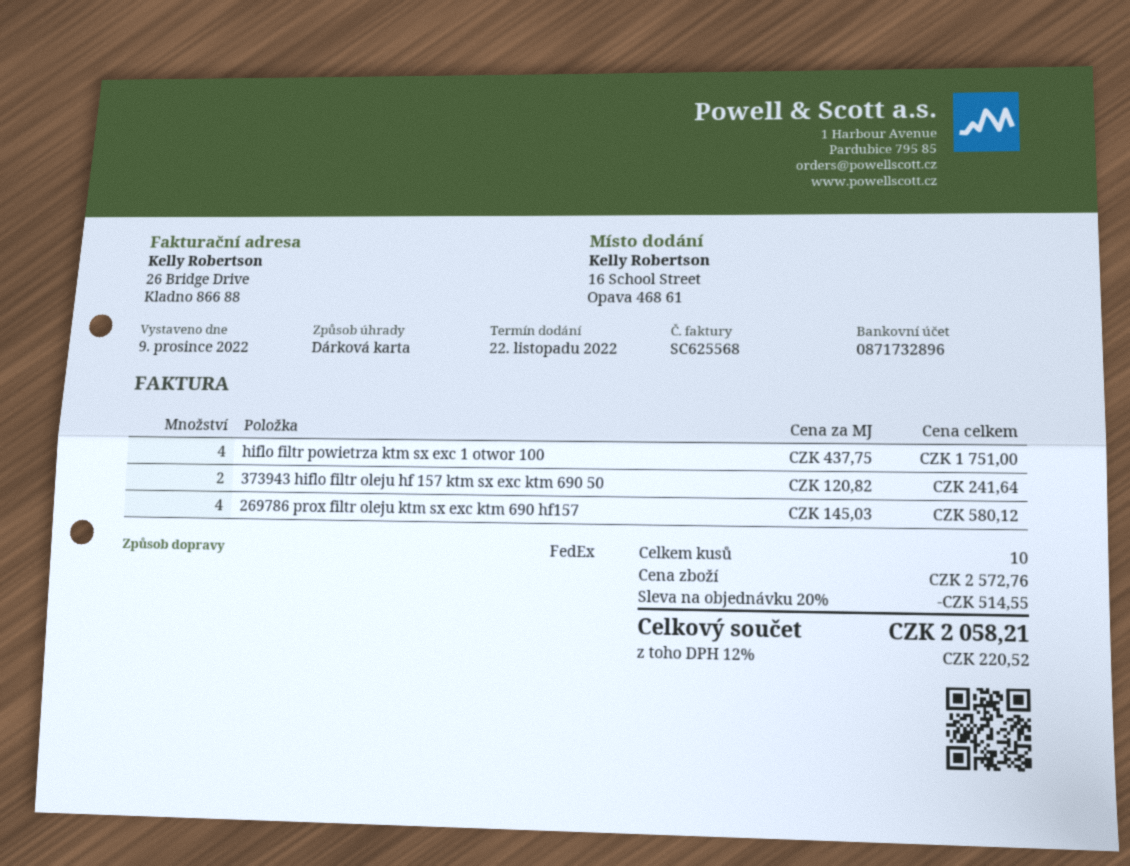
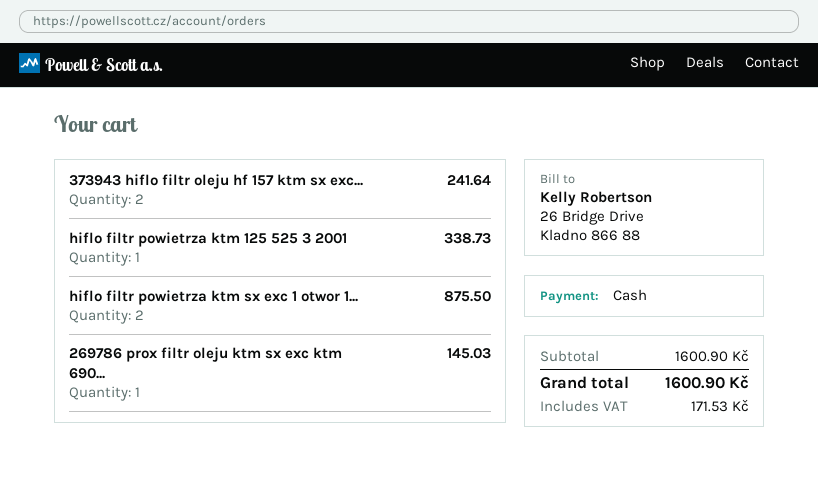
payment method: gift card -> cash
hiflo filtr powietrza ktm sx exc 1 otwor 100: 4 for 1751.00 -> 2 for 875.50
269786 prox filtr oleju ktm sx exc ktm 690 hf157: 4 for 580.12 -> 1 for 145.03
hiflo filtr powietrza ktm 125 525 3 2001: none -> 1 for 338.73
subtotal: 2572.76 -> 1600.90
discount: 20% = 514.55 -> none
tax: 220.52 -> 171.53
total: 2058.21 -> 1600.90

